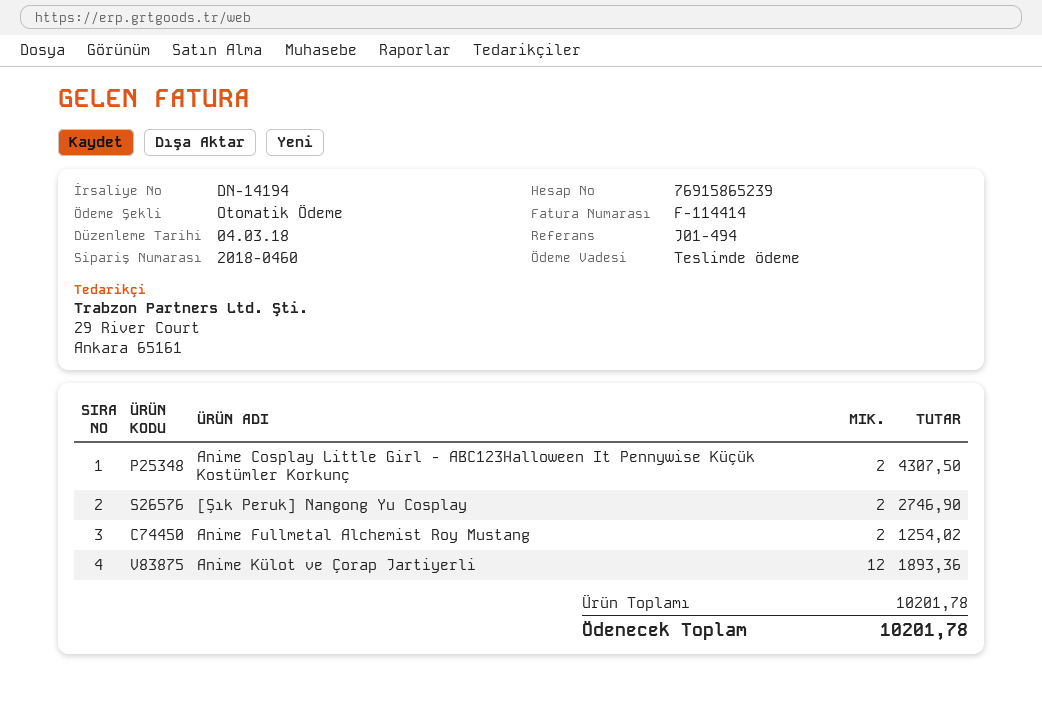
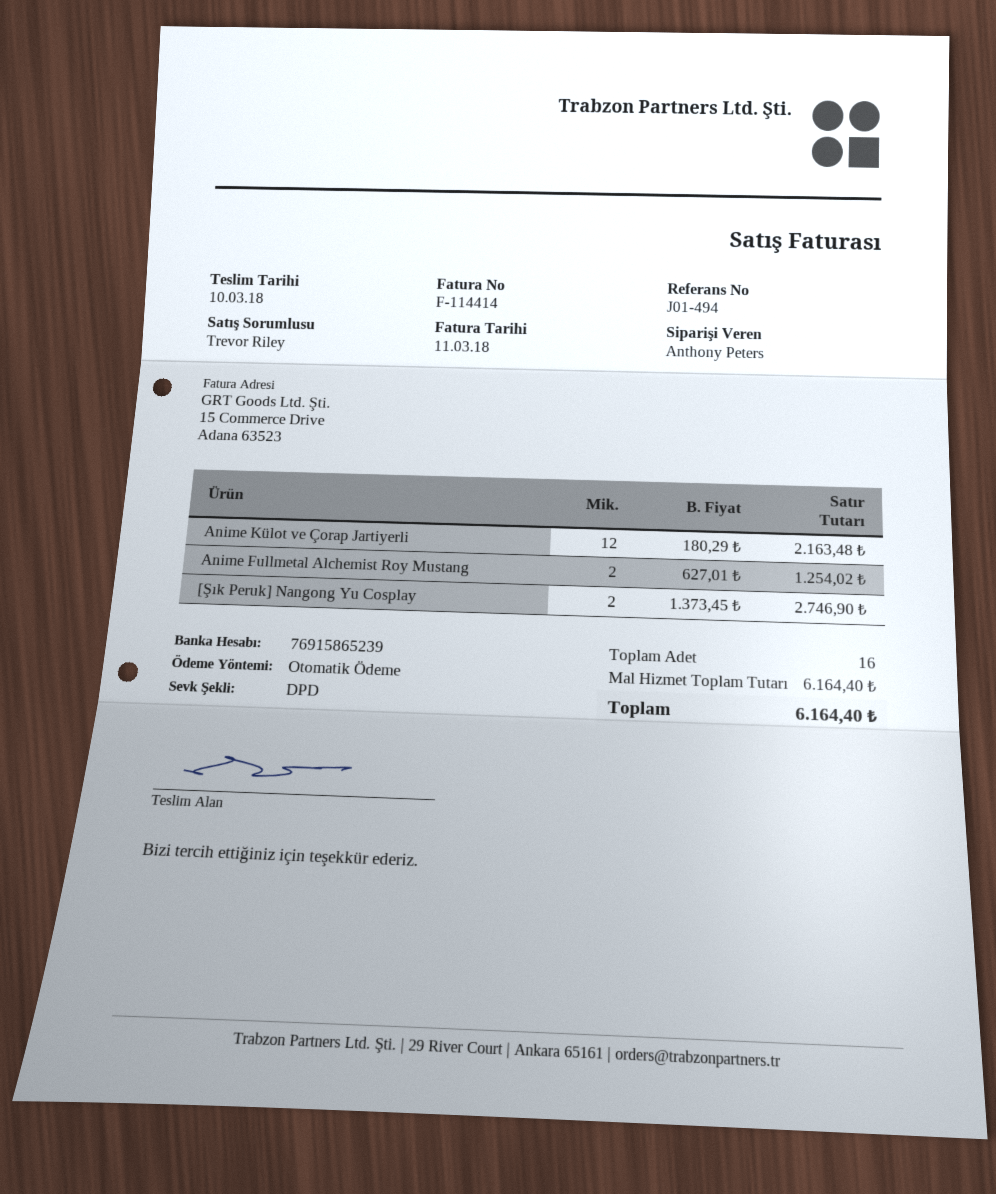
invoice date: 2018-03-04 -> 2018-03-11
Anime Cosplay Little Girl - ABC123Halloween It Pennywise Küçük Kostümler Korkunç: 2 for 4307.50 -> none
Anime Külot ve Çorap Jartiyerli: 12 for 1893.36 -> 12 for 2163.48
subtotal: 10201.78 -> 6164.40
total: 10201.78 -> 6164.40

